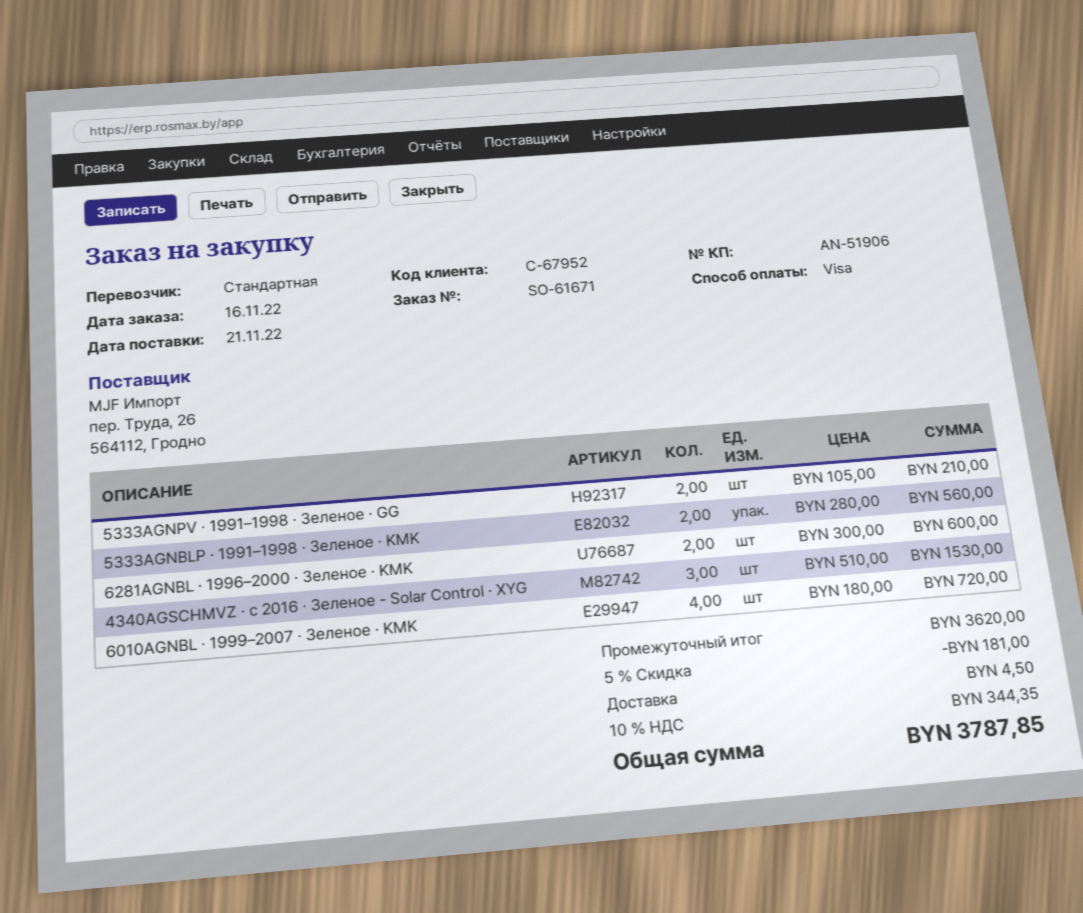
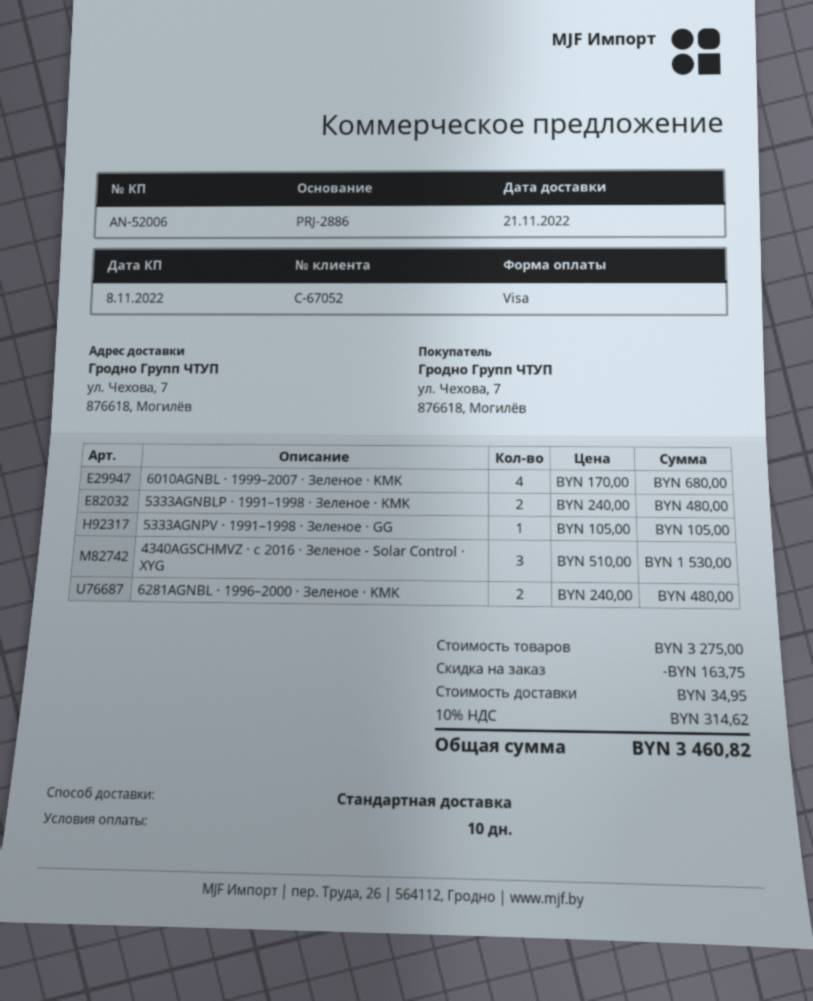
quote number: AN-51906 -> AN-52006
customer number: C-67952 -> C-67052
5333AGNPV · 1991–1998 · Зеленое · GG: 2 x 105.00 = 210.00 -> 1 x 105.00 = 105.00
5333AGNBLP · 1991–1998 · Зеленое · KMK: 2 x 280.00 = 560.00 -> 2 x 240.00 = 480.00
6281AGNBL · 1996–2000 · Зеленое · KMK: 2 x 300.00 = 600.00 -> 2 x 240.00 = 480.00
6010AGNBL · 1999–2007 · Зеленое · KMK: 4 x 180.00 = 720.00 -> 4 x 170.00 = 680.00
subtotal: 3620.00 -> 3275.00
discount: 181.00 -> 163.75
shipping: 4.50 -> 34.95
tax: 10% = 344.35 -> 10% = 314.62
total: 3787.85 -> 3460.82

